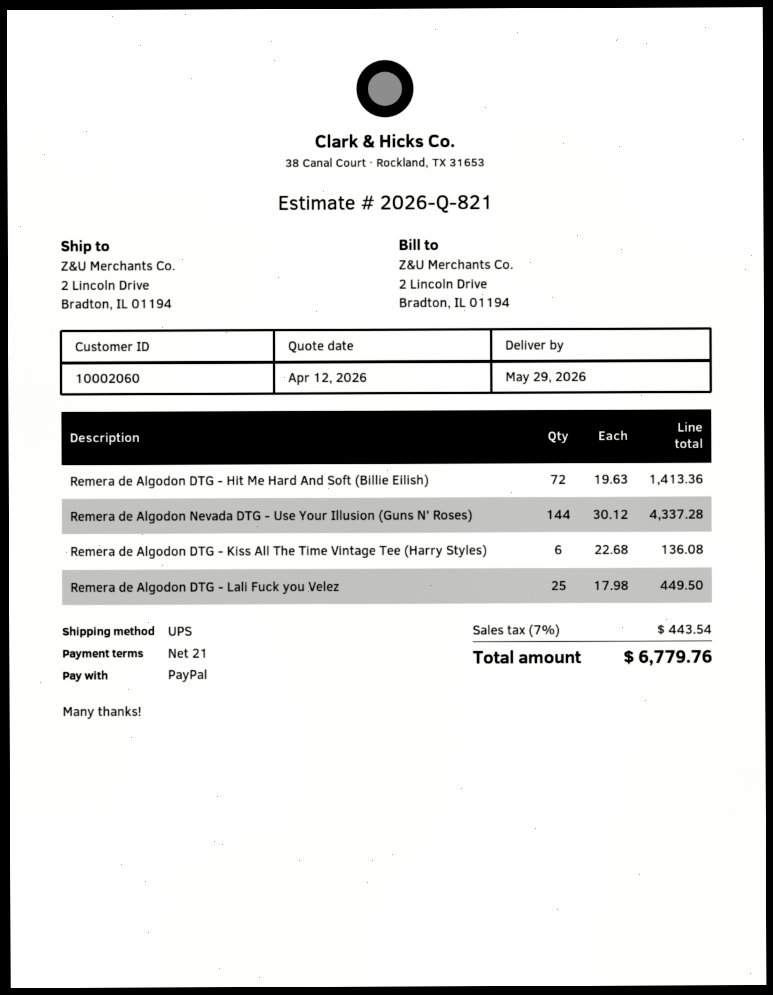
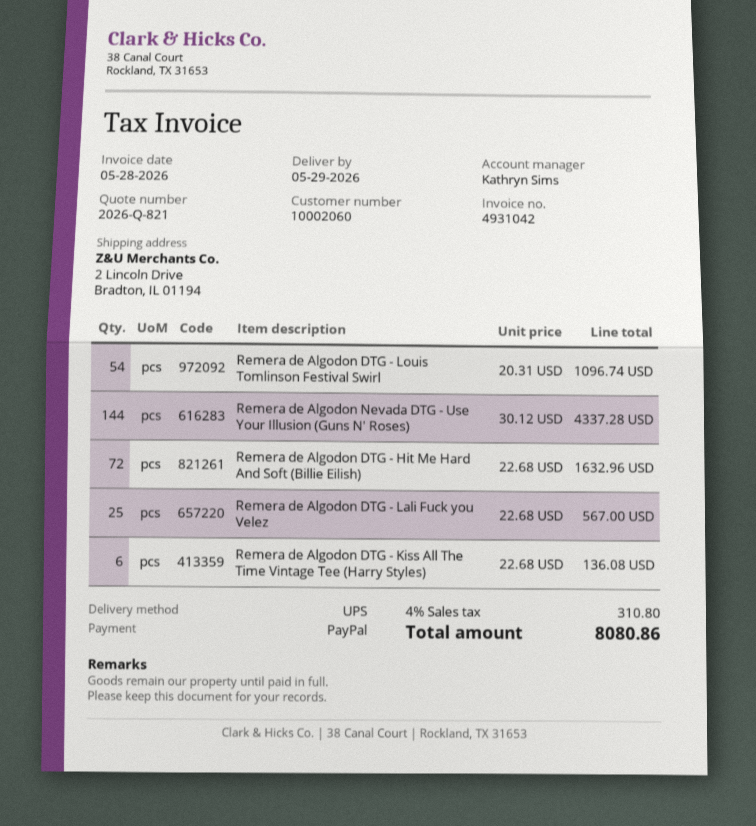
Remera de Algodon DTG - Hit Me Hard And Soft (Billie Eilish): 72 x 19.63 = 1413.36 -> 72 x 22.68 = 1632.96
Remera de Algodon DTG - Lali Fuck you Velez: 25 x 17.98 = 449.50 -> 25 x 22.68 = 567.00
Remera de Algodon DTG - Louis Tomlinson Festival Swirl: none -> 54 x 20.31 = 1096.74
tax: 7% = 443.54 -> 4% = 310.80
total: 6779.76 -> 8080.86

